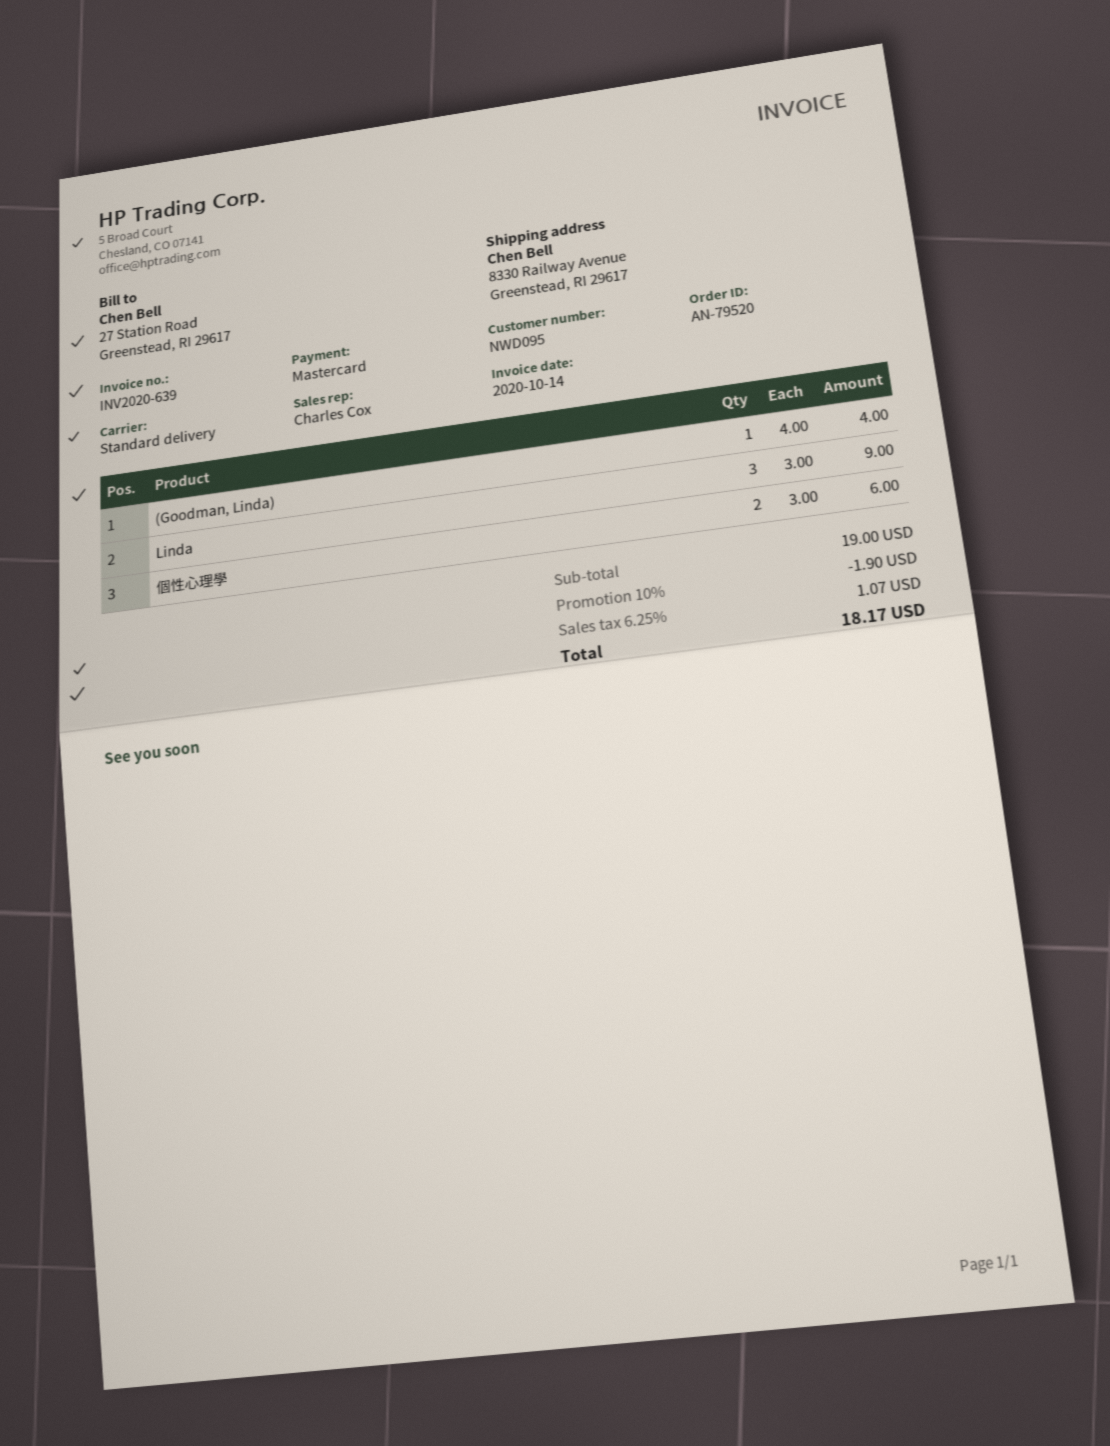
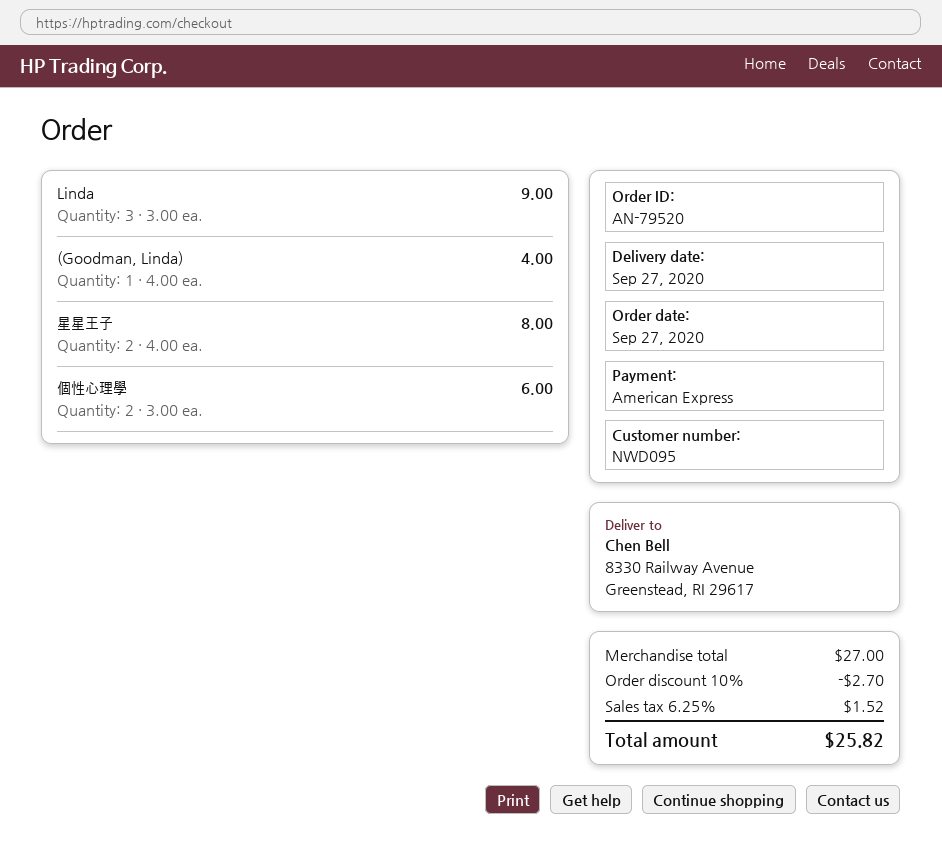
payment method: Mastercard -> American Express
星星王子: none -> 2 x 4.00 = 8.00
subtotal: 19.00 -> 27.00
discount: 10% = 1.90 -> 10% = 2.70
tax: 6.25% = 1.07 -> 6.25% = 1.52
total: 18.17 -> 25.82

